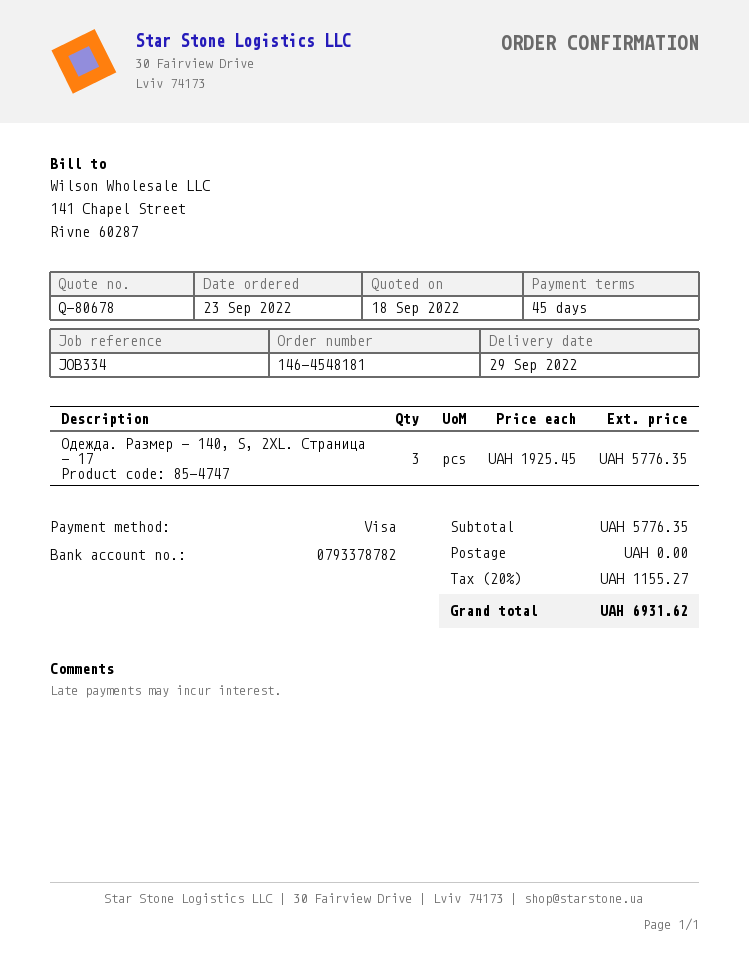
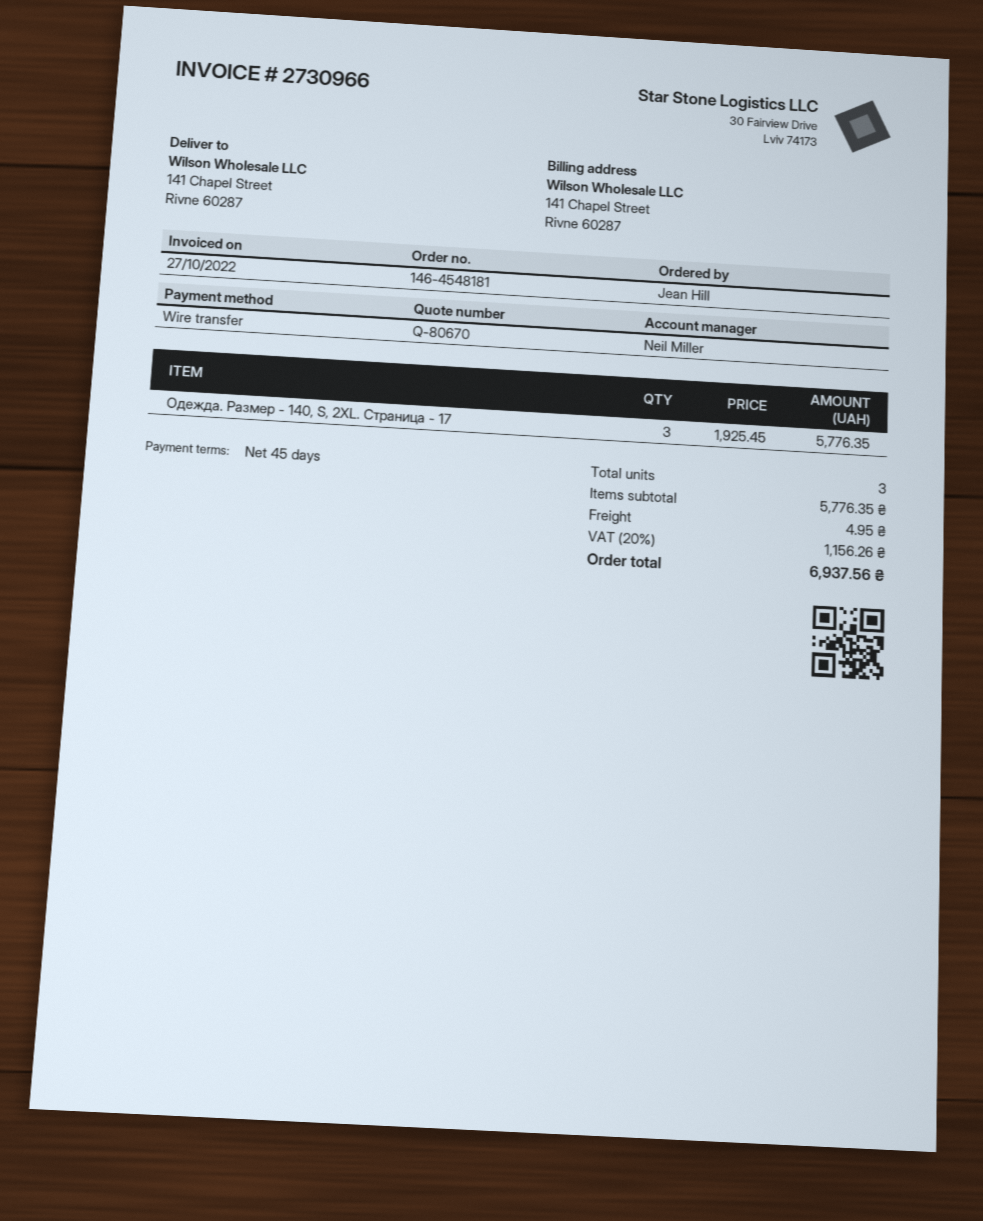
quote number: Q-80678 -> Q-80670
payment method: Visa -> bank transfer
shipping: 0.00 -> 4.95
tax: 20% = 1155.27 -> 20% = 1156.26
total: 6931.62 -> 6937.56

